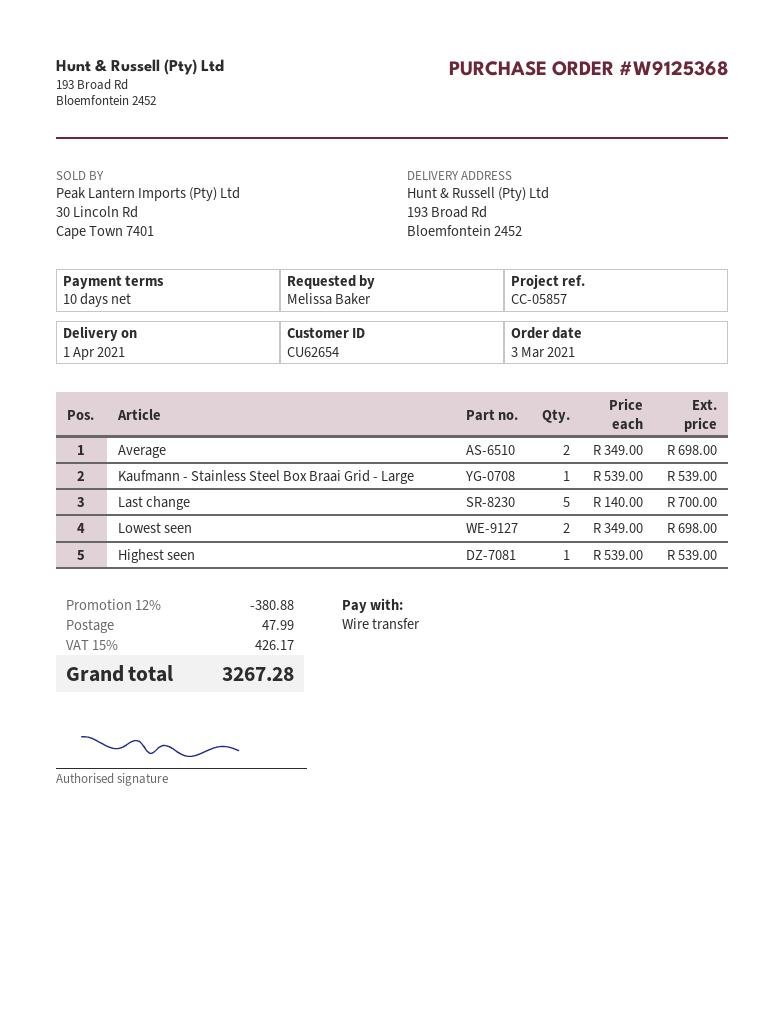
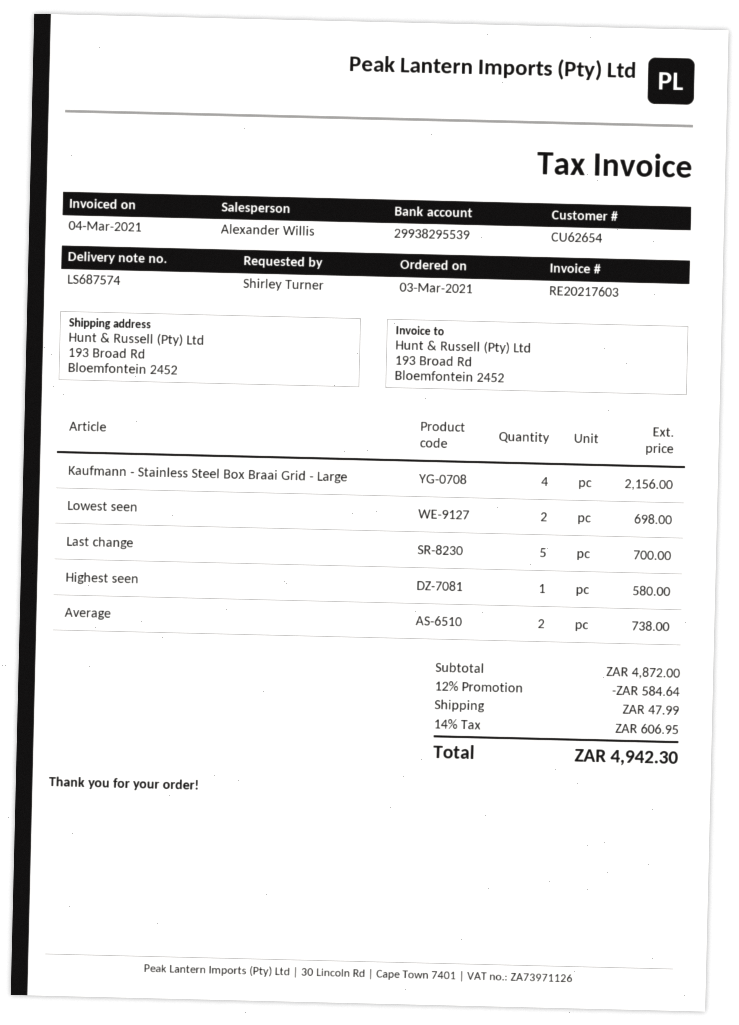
ordered by: Melissa Baker -> Shirley Turner
Average: 2 for 698.00 -> 2 for 738.00
Kaufmann - Stainless Steel Box Braai Grid - Large: 1 for 539.00 -> 4 for 2156.00
Highest seen: 1 for 539.00 -> 1 for 580.00
discount: 12% = 380.88 -> 12% = 584.64
tax: 15% = 426.17 -> 14% = 606.95
total: 3267.28 -> 4942.30

